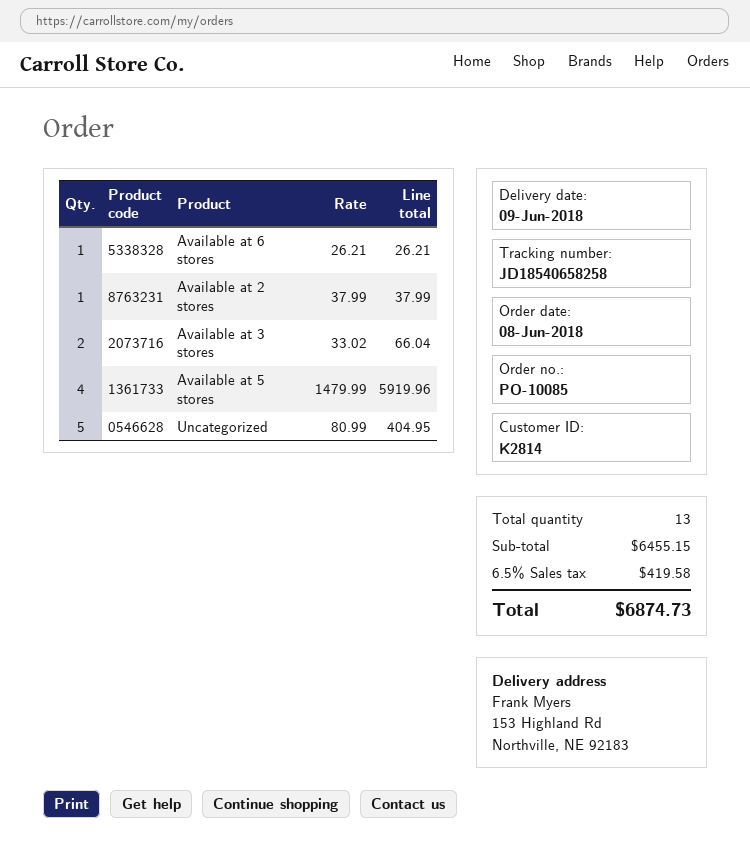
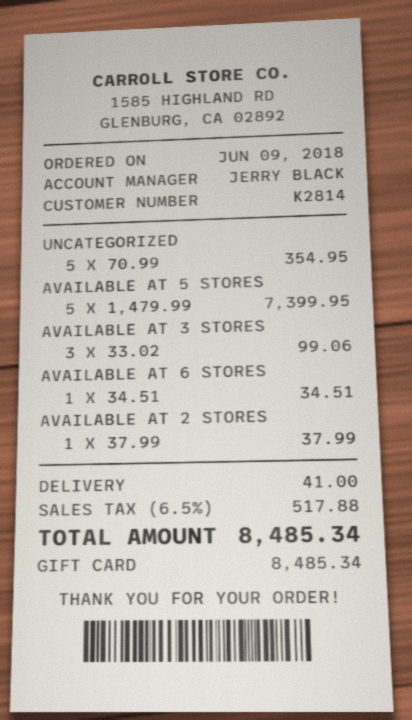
order date: 2018-06-08 -> 2018-06-09
Available at 6 stores: 1 x 26.21 = 26.21 -> 1 x 34.51 = 34.51
Available at 3 stores: 2 x 33.02 = 66.04 -> 3 x 33.02 = 99.06
Available at 5 stores: 4 x 1479.99 = 5919.96 -> 5 x 1479.99 = 7399.95
Uncategorized: 5 x 80.99 = 404.95 -> 5 x 70.99 = 354.95
shipping: none -> 41.00
tax: 6.5% = 419.58 -> 6.5% = 517.88
total: 6874.73 -> 8485.34

